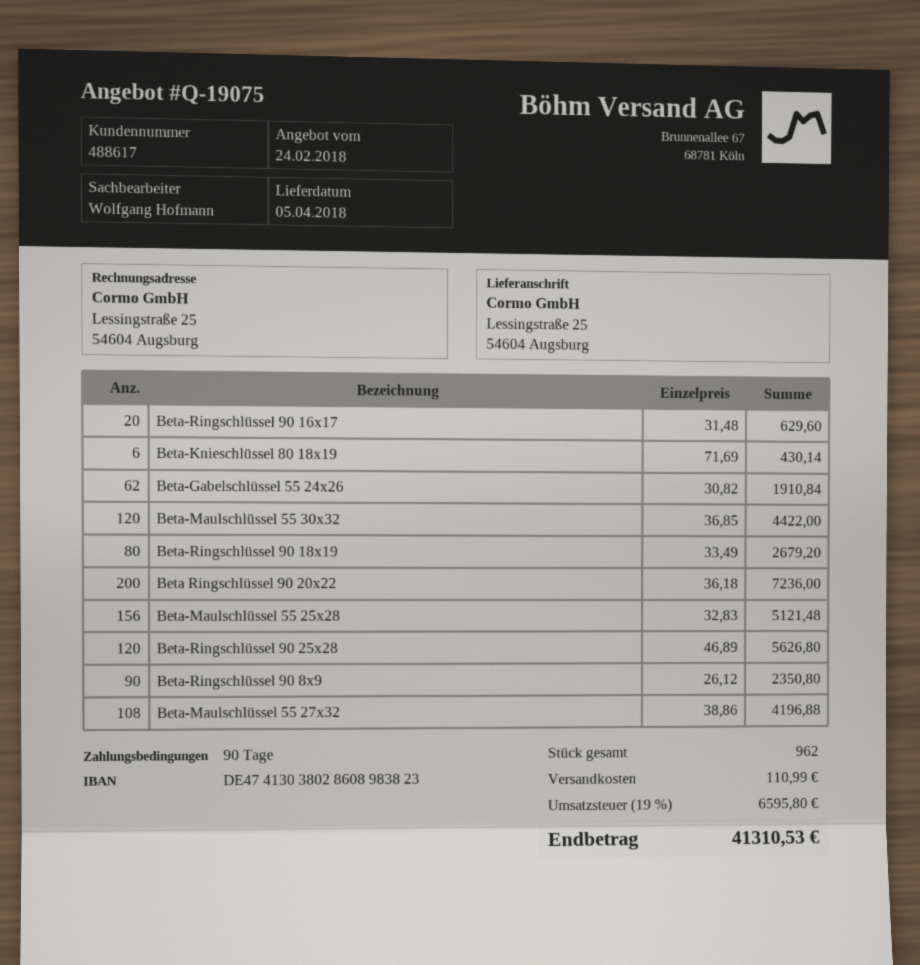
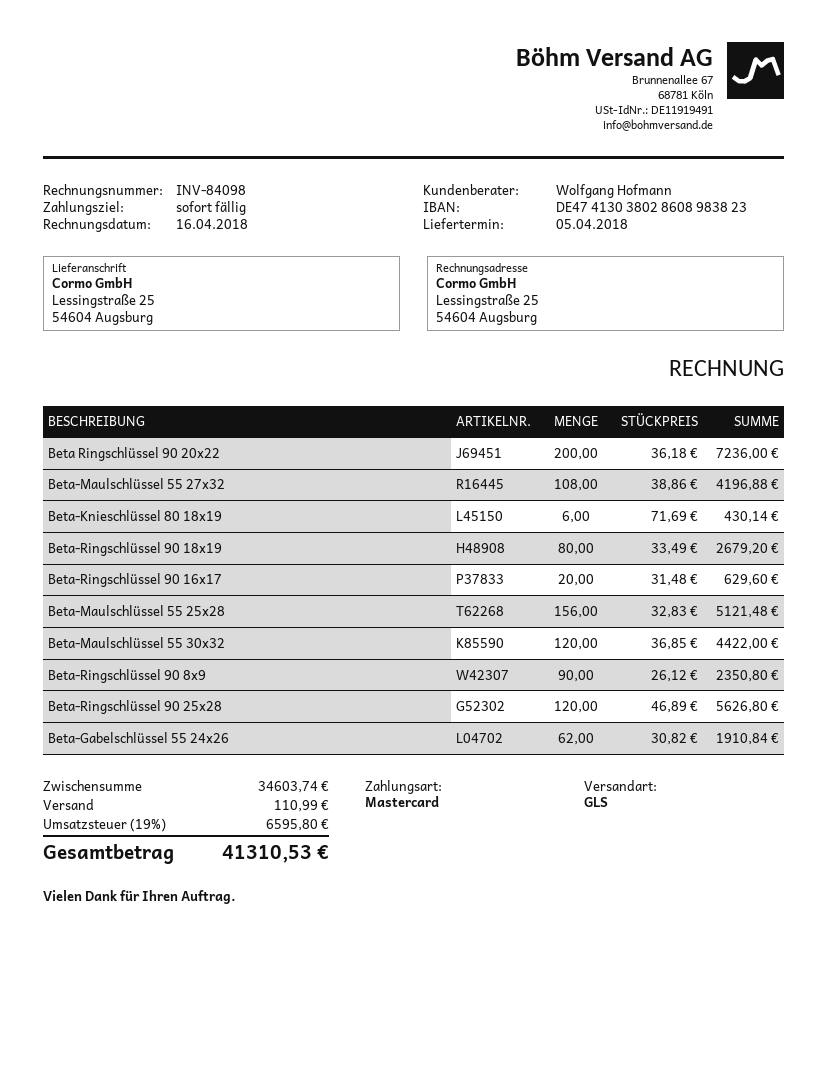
payment terms: 90 days -> on receipt

